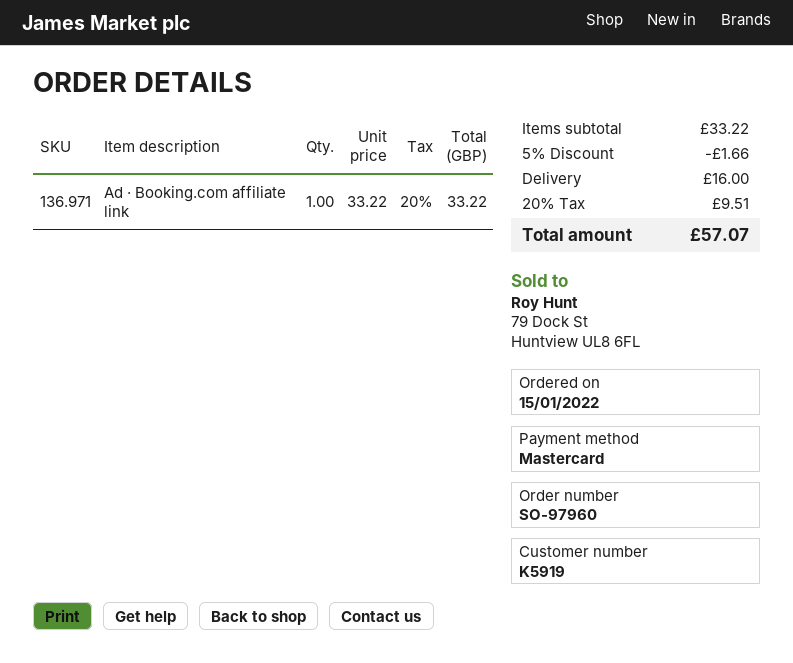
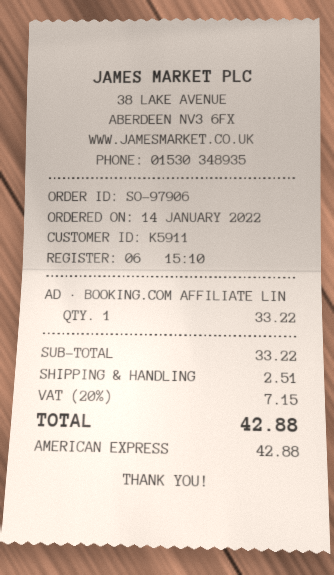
order number: SO-97960 -> SO-97906
order date: 2022-01-15 -> 2022-01-14
customer number: K5919 -> K5911
payment method: Mastercard -> American Express
discount: 5% = 1.66 -> none
shipping: 16.00 -> 2.51
tax: 20% = 9.51 -> 20% = 7.15
total: 57.07 -> 42.88

